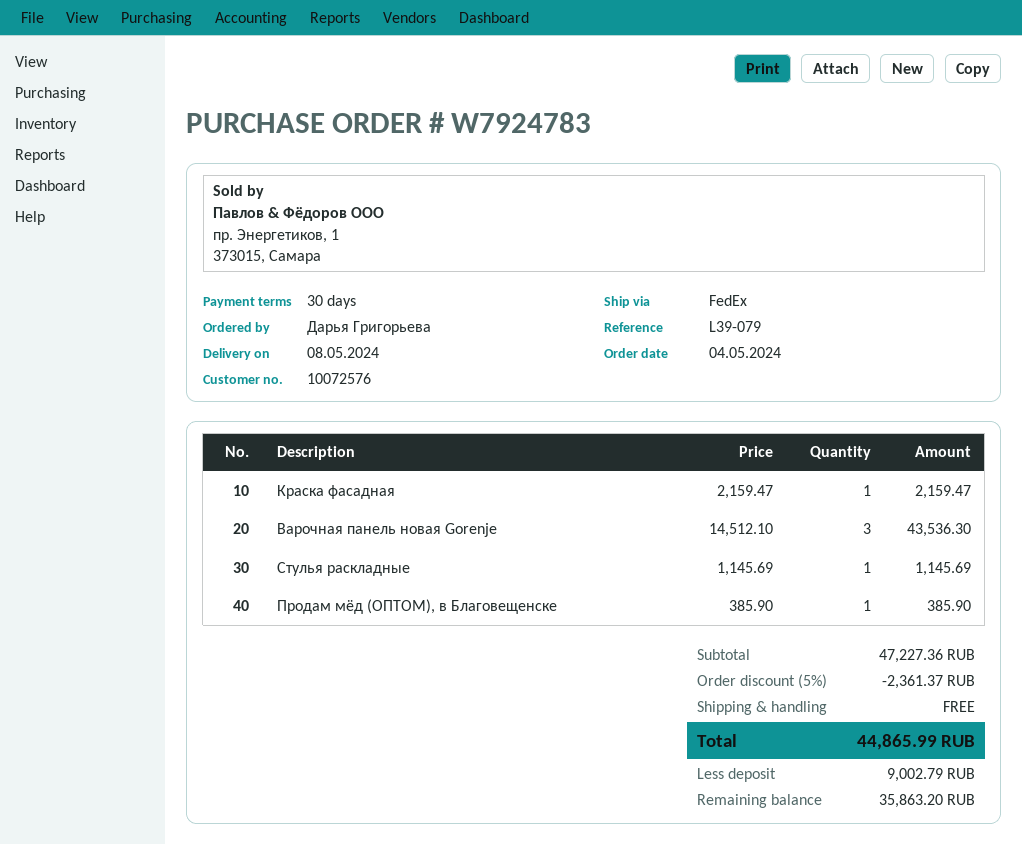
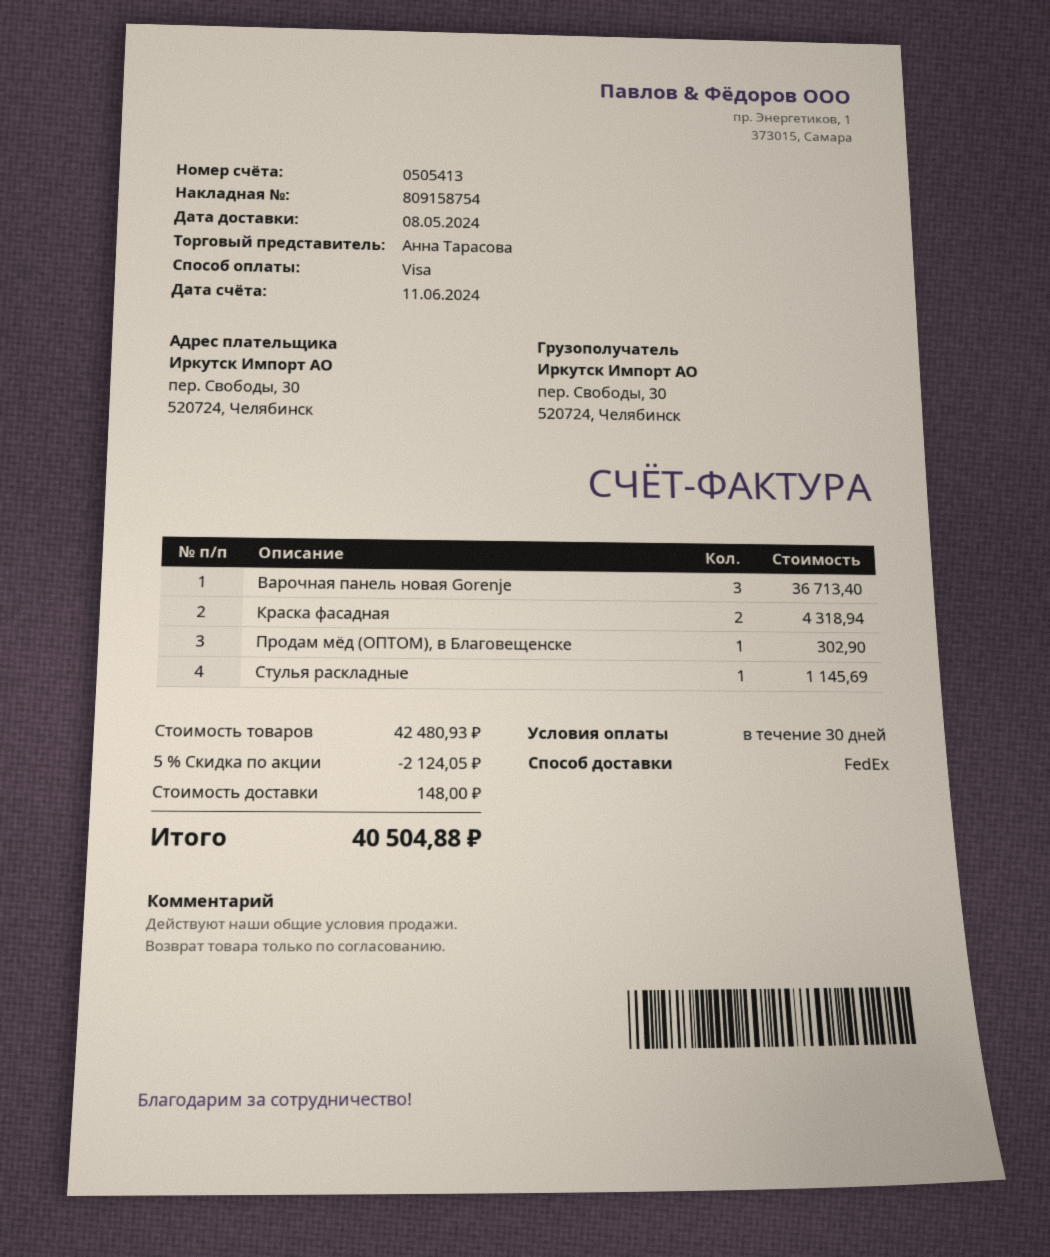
Краска фасадная: 1 for 2159.47 -> 2 for 4318.94
Варочная панель новая Gorenje: 3 for 43536.30 -> 3 for 36713.40
Продам мёд (ОПТОМ), в Благовещенске: 1 for 385.90 -> 1 for 302.90
subtotal: 47227.36 -> 42480.93
discount: 5% = 2361.37 -> 5% = 2124.05
shipping: 0.00 -> 148.00
total: 44865.99 -> 40504.88

